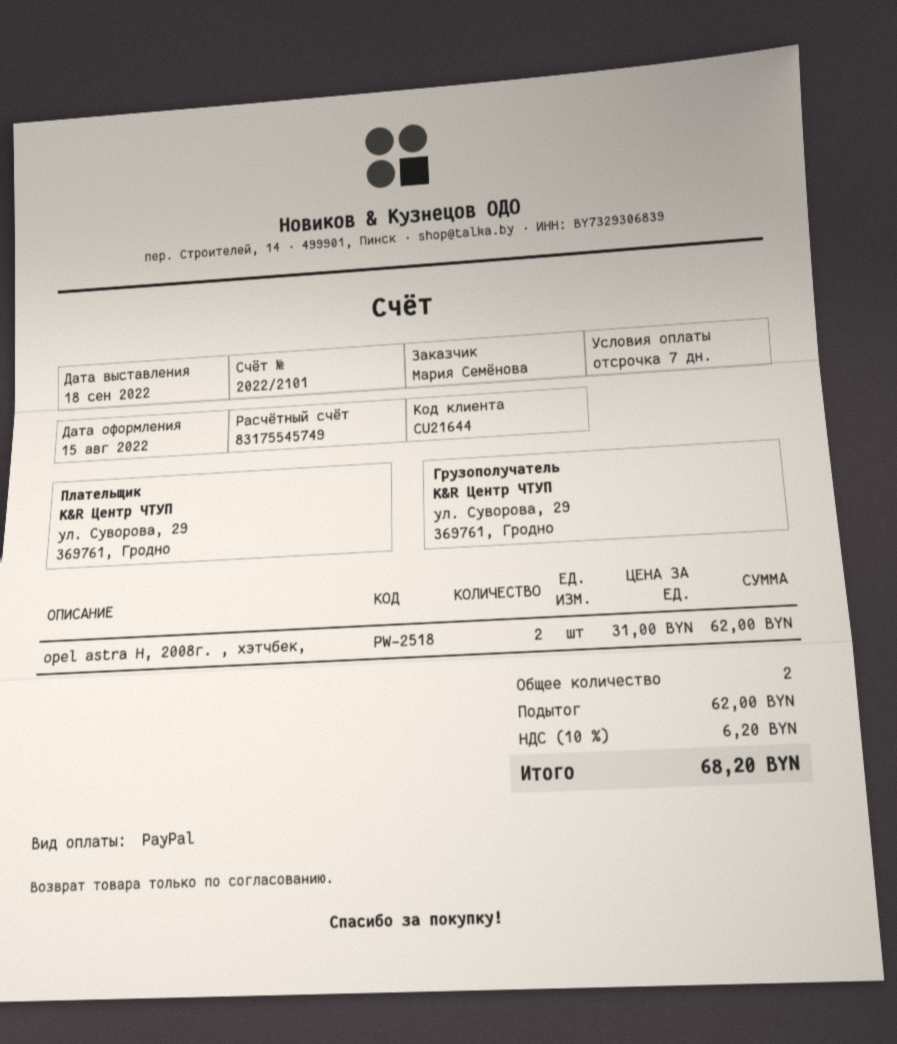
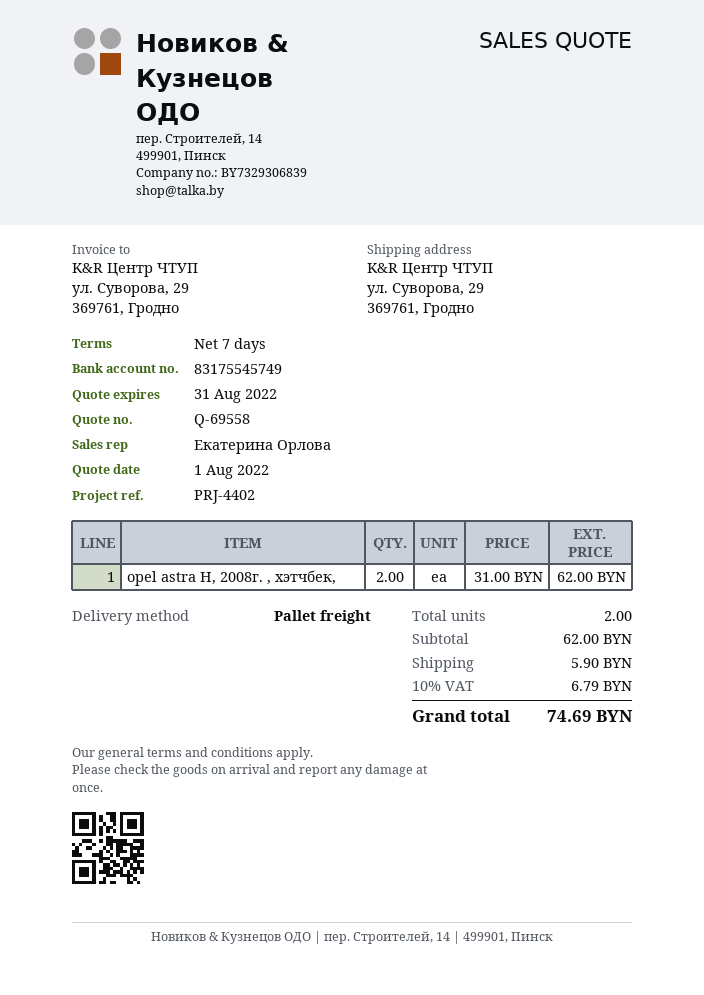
shipping: none -> 5.90
tax: 10% = 6.20 -> 10% = 6.79
total: 68.20 -> 74.69

